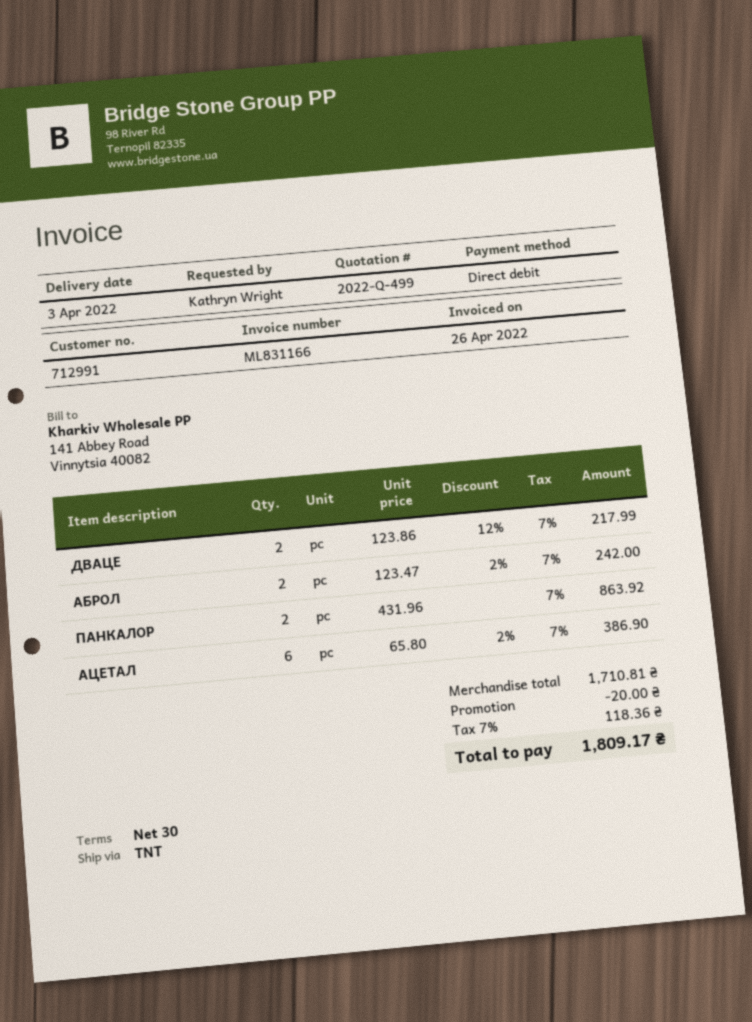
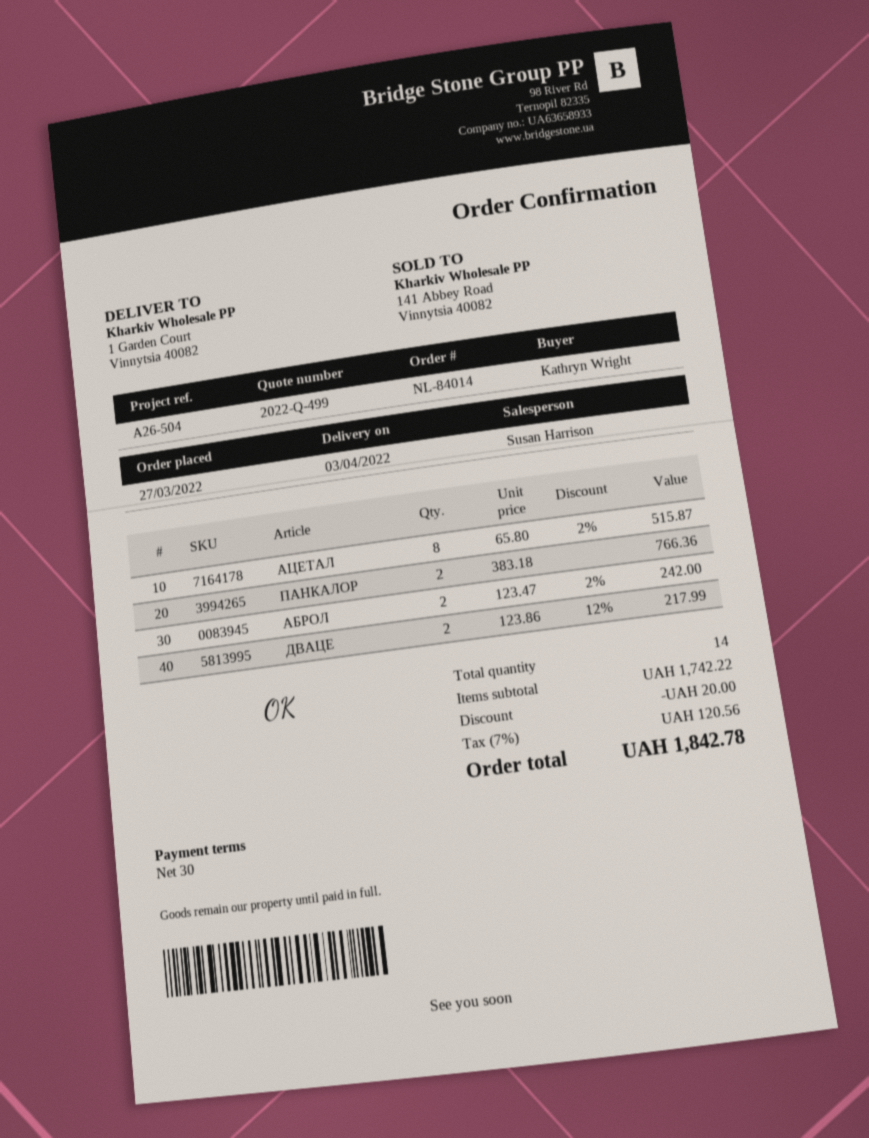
ПАНКАЛОР: 2 x 431.96 = 863.92 -> 2 x 383.18 = 766.36
АЦЕТАЛ: 6 x 65.80 - 2% = 386.90 -> 8 x 65.80 - 2% = 515.87
subtotal: 1710.81 -> 1742.22
tax: 7% = 118.36 -> 7% = 120.56
total: 1809.17 -> 1842.78

